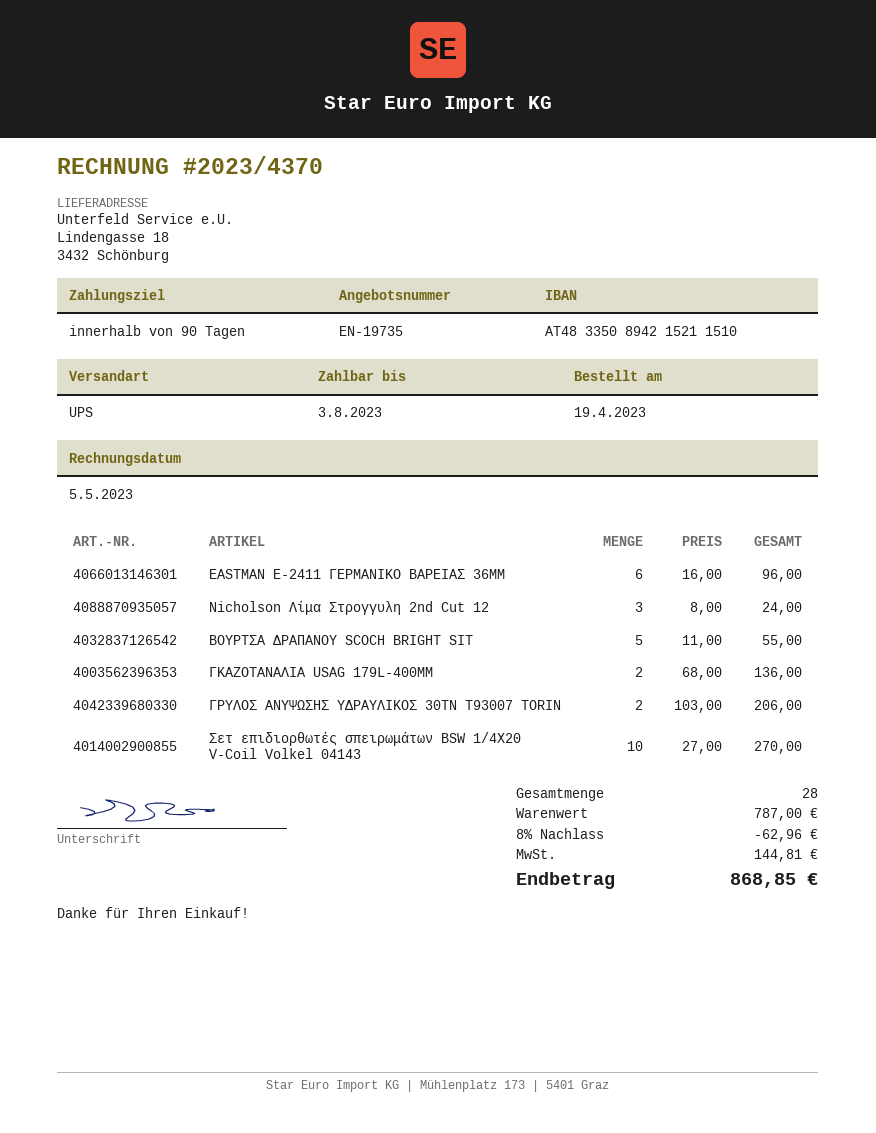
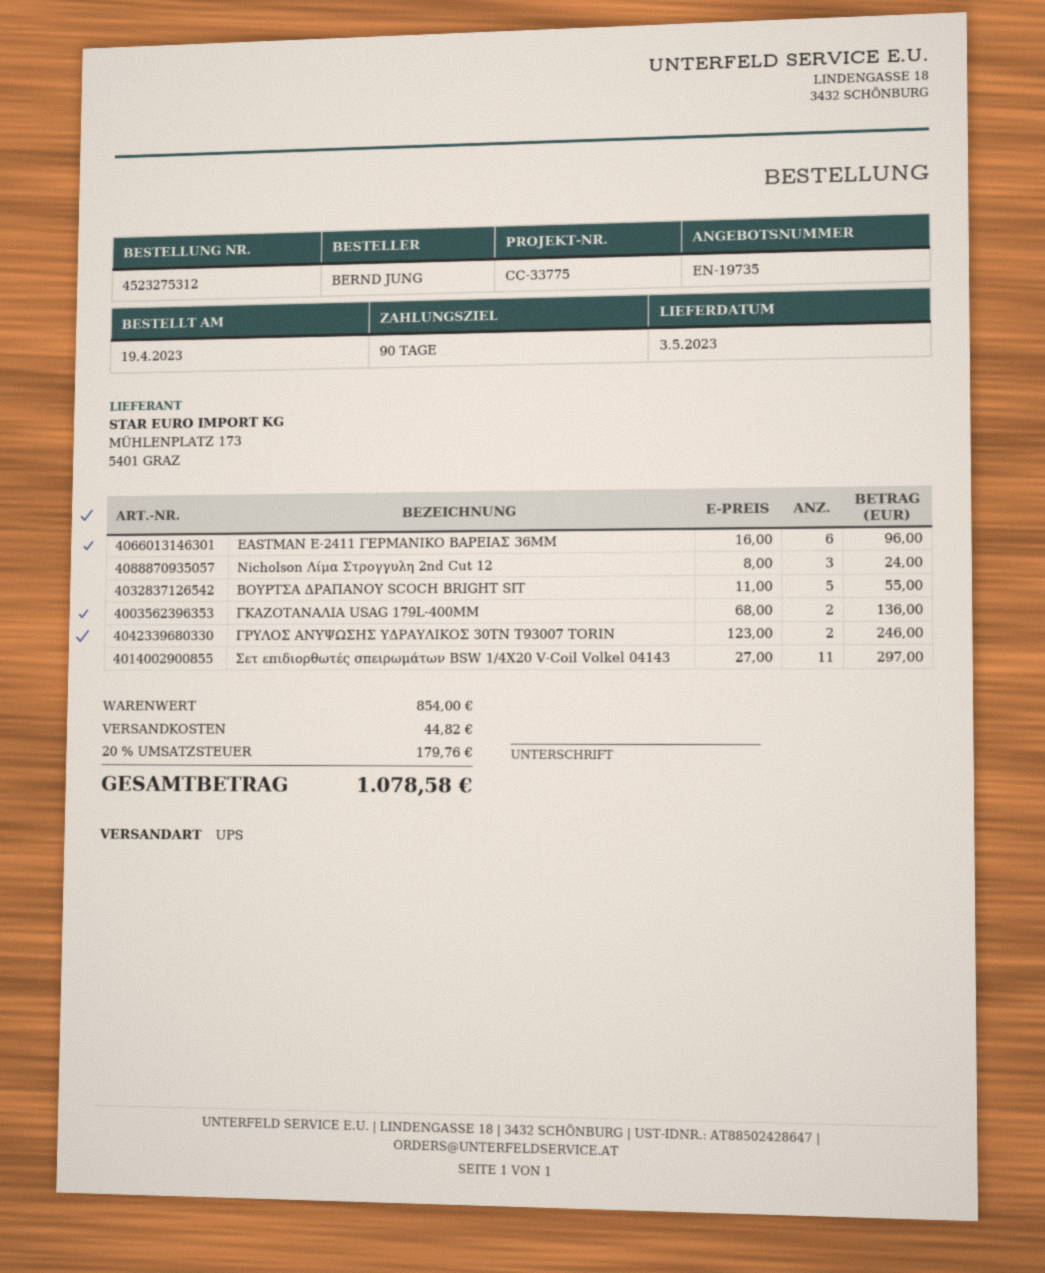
ΓΡΥΛΟΣ ΑΝΥΨΩΣΗΣ ΥΔΡΑΥΛΙΚΟΣ 30ΤΝ T93007 TORIN: 2 x 103.00 = 206.00 -> 2 x 123.00 = 246.00
Σετ επιδιορθωτές σπειρωμάτων BSW 1/4X20 V-Coil Volkel 04143: 10 x 27.00 = 270.00 -> 11 x 27.00 = 297.00
subtotal: 787.00 -> 854.00
discount: 8% = 62.96 -> none
shipping: none -> 44.82
tax: 144.81 -> 179.76
total: 868.85 -> 1078.58

